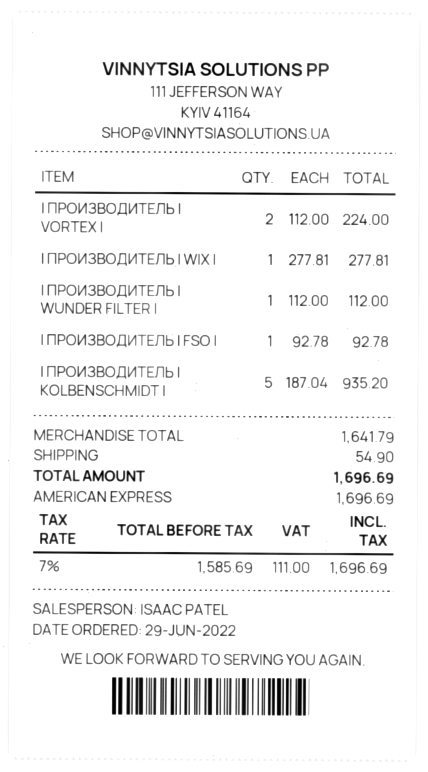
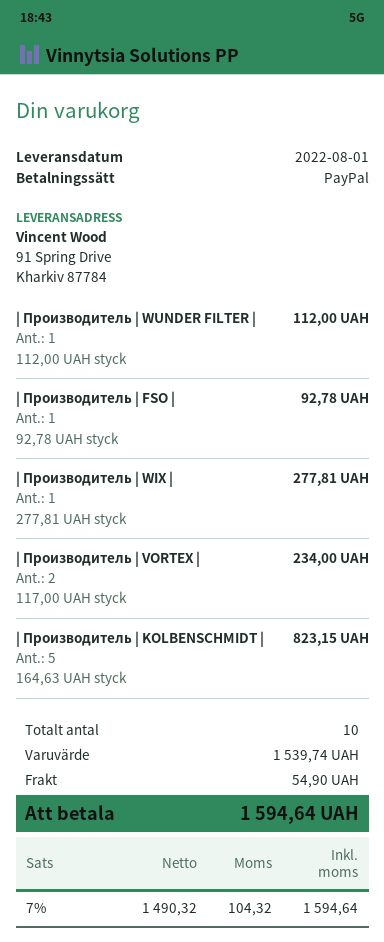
payment method: American Express -> PayPal
| ПРОИЗВОДИТЕЛЬ | VORTEX |: 2 x 112.00 = 224.00 -> 2 x 117.00 = 234.00
| ПРОИЗВОДИТЕЛЬ | KOLBENSCHMIDT |: 5 x 187.04 = 935.20 -> 5 x 164.63 = 823.15
subtotal: 1641.79 -> 1539.74
net: 1585.69 -> 1490.32
tax: 7% = 111.00 -> 7% = 104.32
total: 1696.69 -> 1594.64

